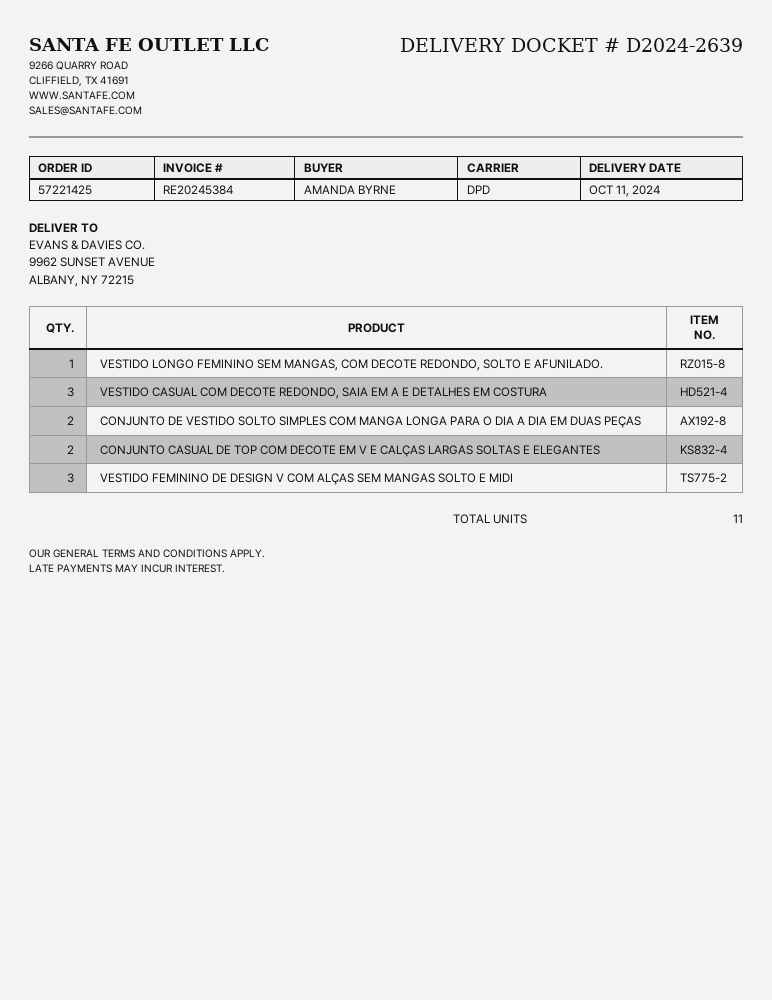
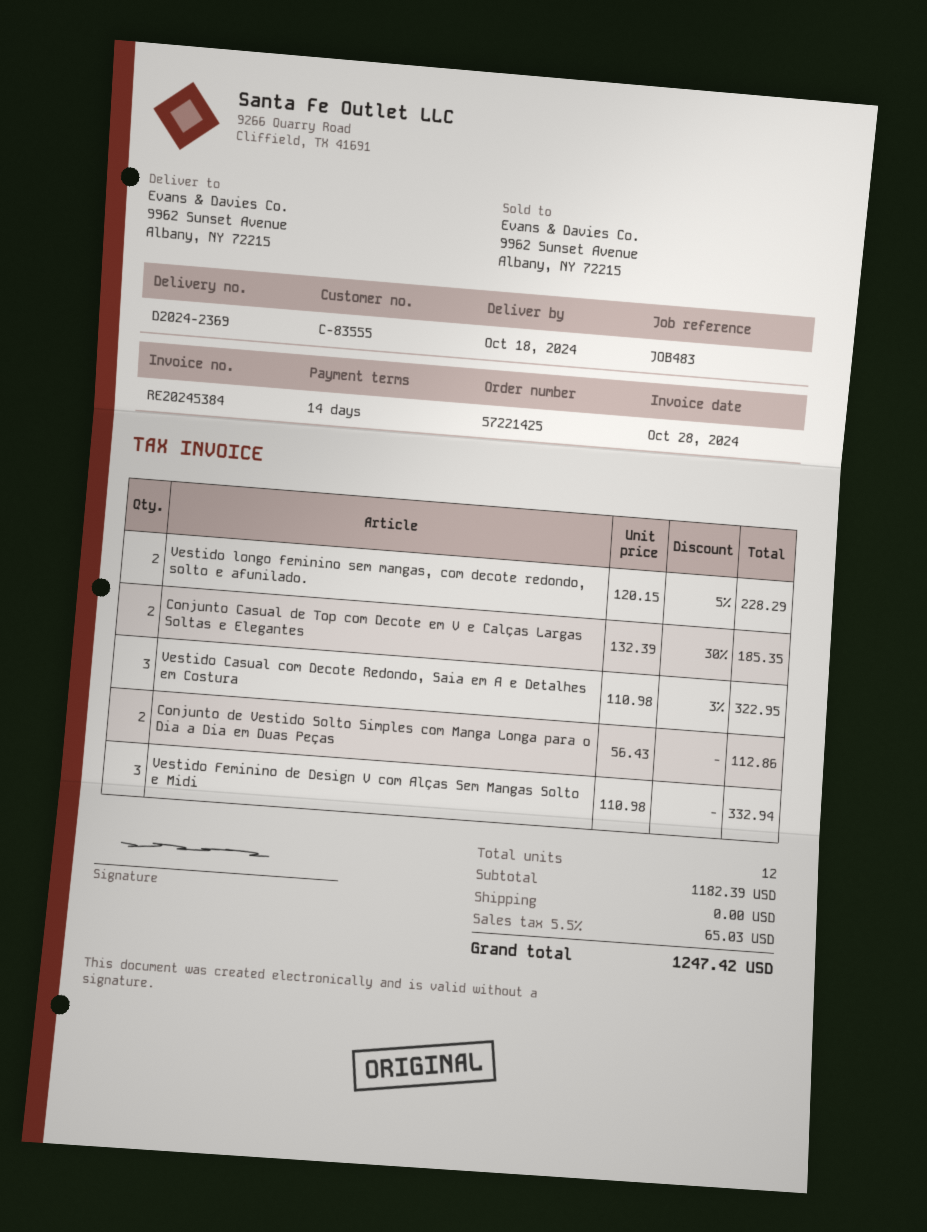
delivery note number: D2024-2639 -> D2024-2369
delivery date: 2024-10-11 -> 2024-10-18
VESTIDO LONGO FEMININO SEM MANGAS, COM DECOTE REDONDO, SOLTO E AFUNILADO.: 1 -> 2
total quantity: 11 -> 12

